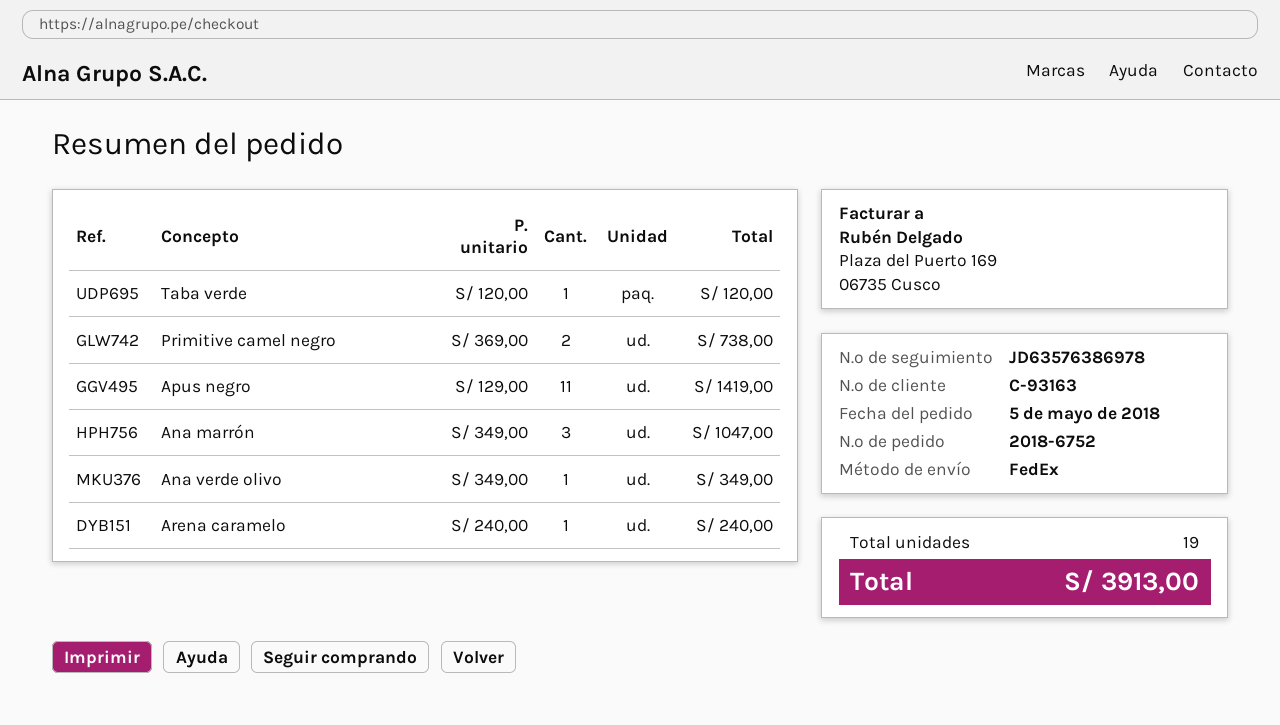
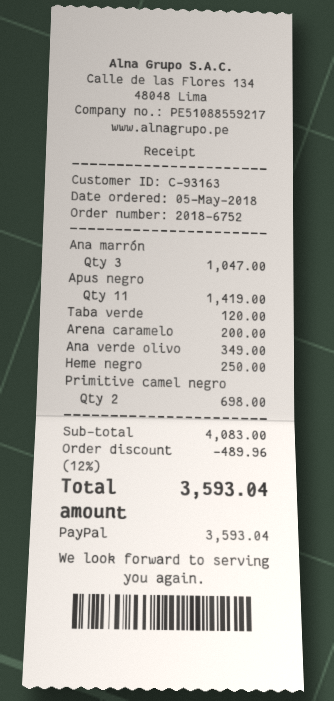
Primitive camel negro: 2 for 738.00 -> 2 for 698.00
Arena caramelo: 1 for 240.00 -> 1 for 200.00
Heme negro: none -> 1 for 250.00
discount: none -> 12% = 489.96
total: 3913.00 -> 3593.04

